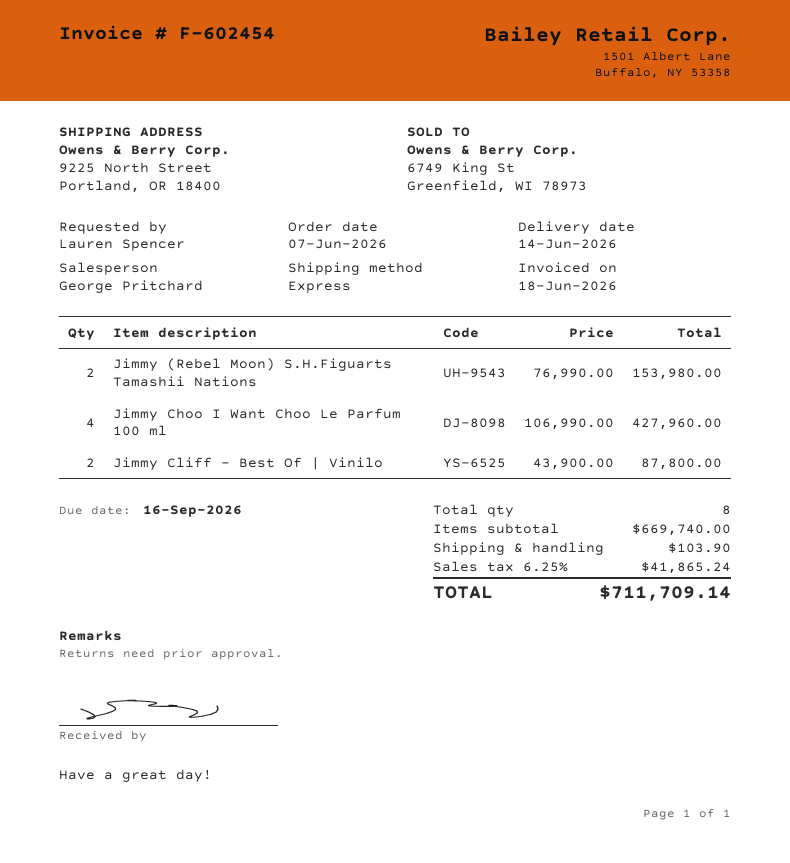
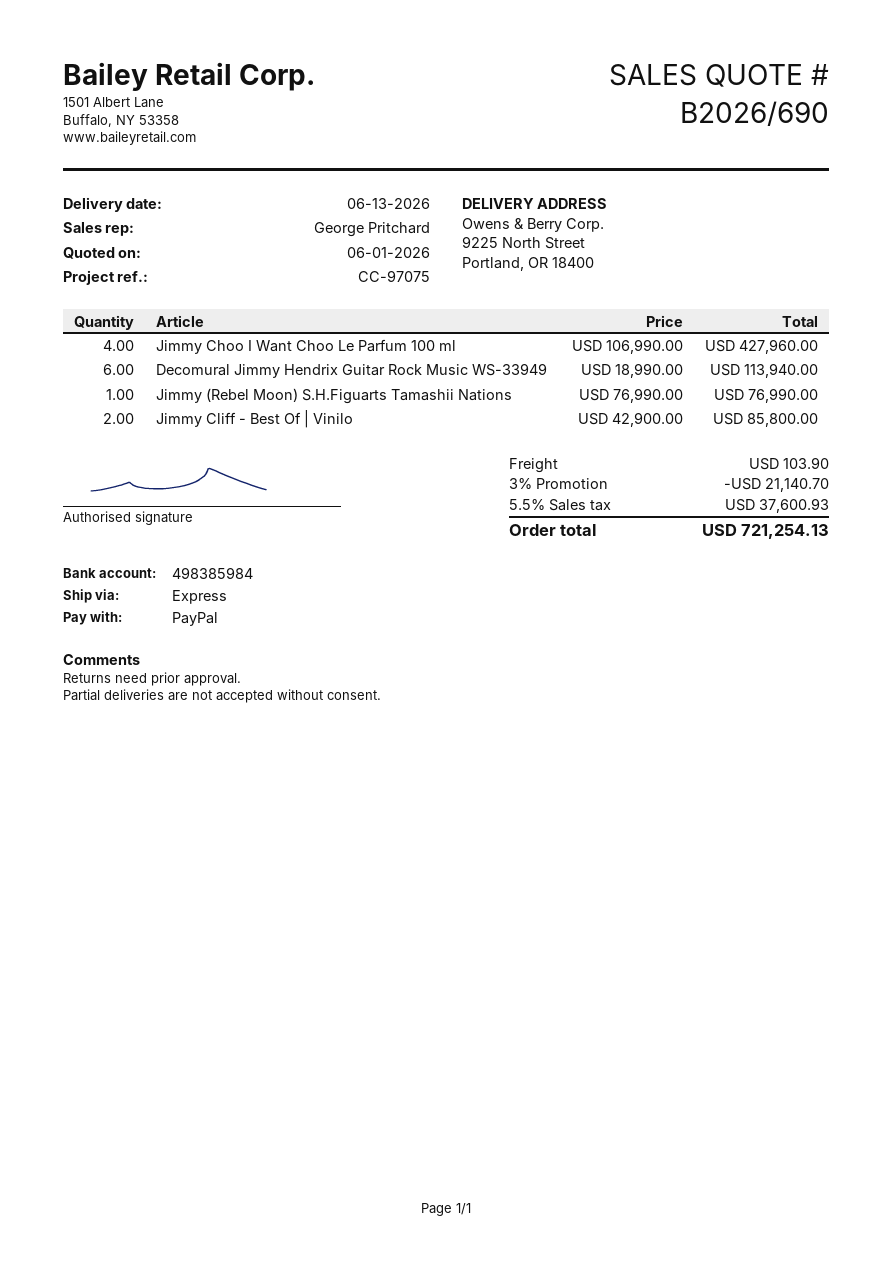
delivery date: 2026-06-14 -> 2026-06-13
Jimmy (Rebel Moon) S.H.Figuarts Tamashii Nations: 2 x 76990.00 = 153980.00 -> 1 x 76990.00 = 76990.00
Jimmy Cliff - Best Of | Vinilo: 2 x 43900.00 = 87800.00 -> 2 x 42900.00 = 85800.00
Decomural Jimmy Hendrix Guitar Rock Music WS-33949: none -> 6 x 18990.00 = 113940.00
discount: none -> 3% = 21140.70
tax: 6.25% = 41865.24 -> 5.5% = 37600.93
total: 711709.14 -> 721254.13

